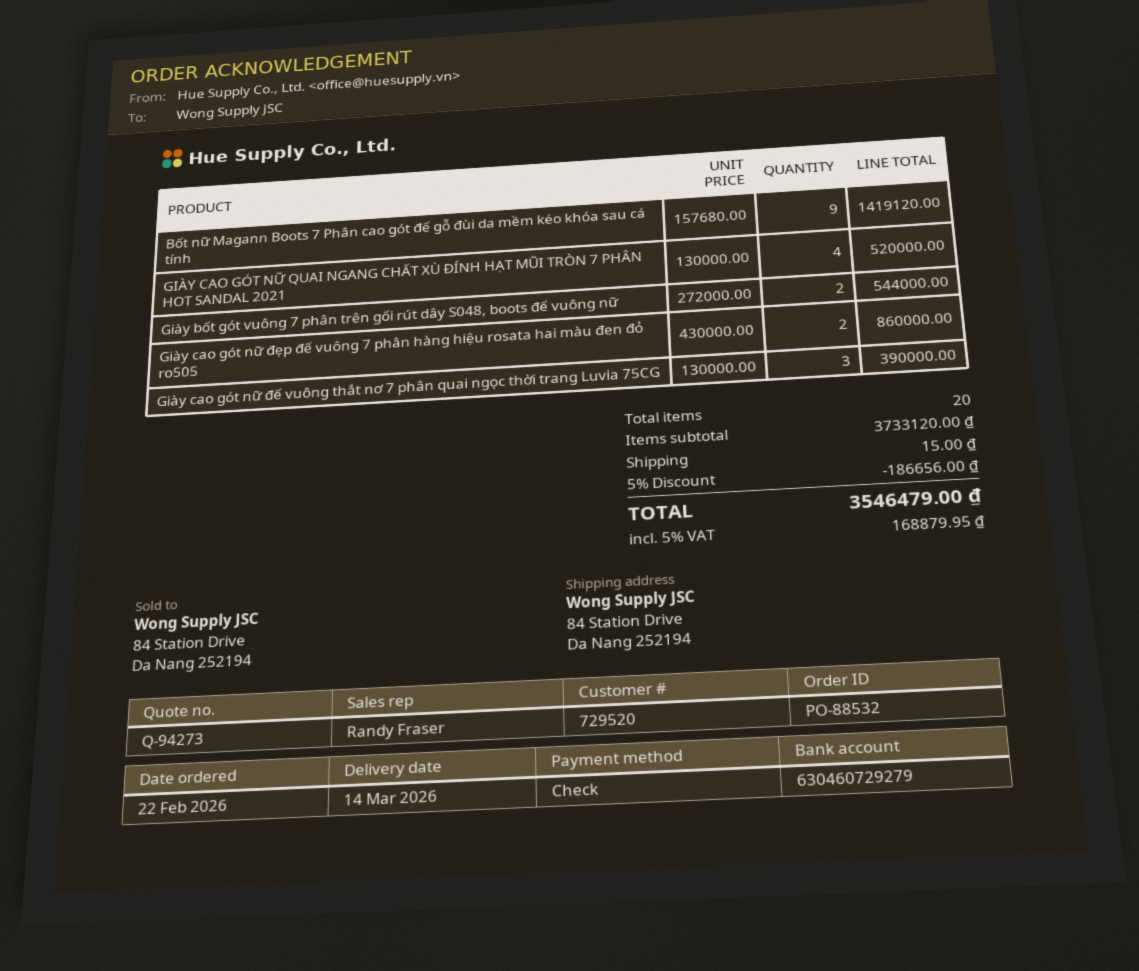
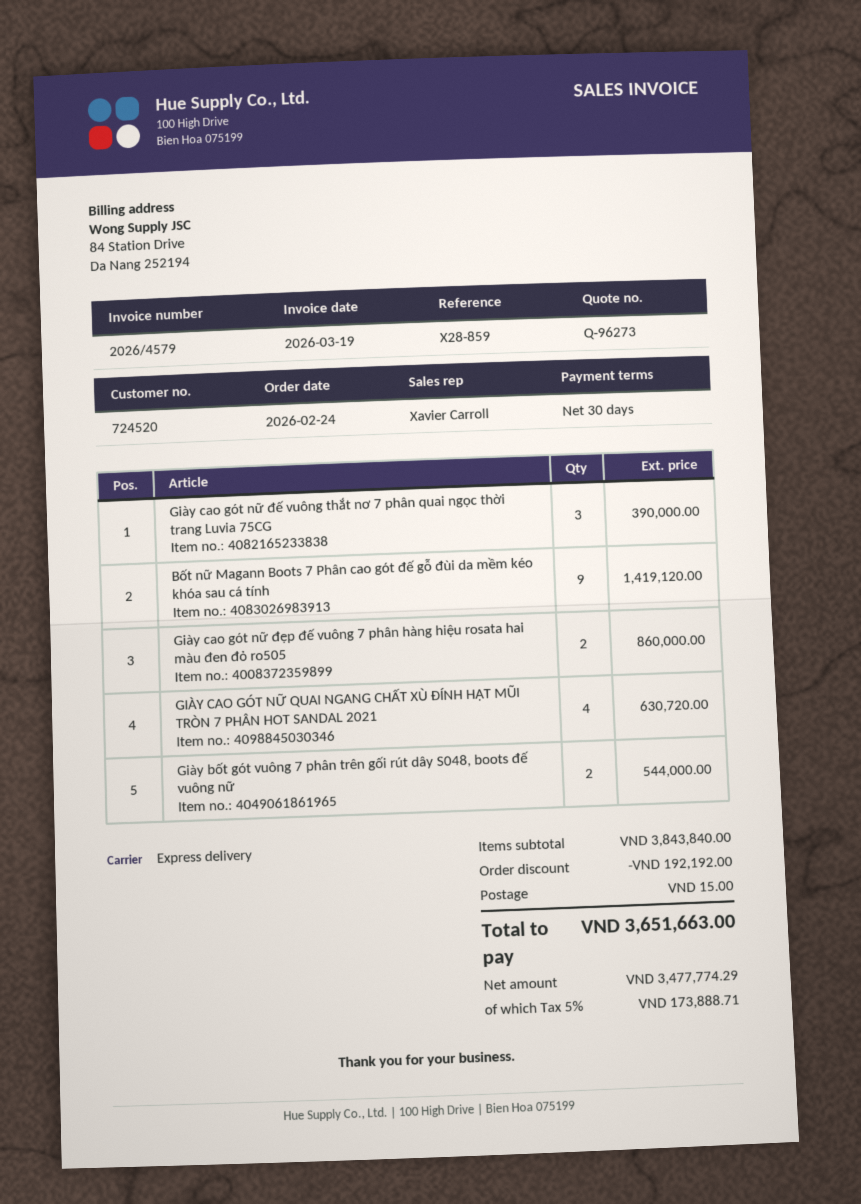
quote number: Q-94273 -> Q-96273
order date: 2026-02-22 -> 2026-02-24
customer number: 729520 -> 724520
sales rep: Randy Fraser -> Xavier Carroll
GIÀY CAO GÓT NỮ QUAI NGANG CHẤT XÙ ĐÍNH HẠT MŨI TRÒN 7 PHÂN HOT SANDAL 2021: 4 for 520000.00 -> 4 for 630720.00
subtotal: 3733120.00 -> 3843840.00
discount: 186656.00 -> 192192.00
tax: 5% = 168879.95 -> 5% = 173888.71
total: 3546479.00 -> 3651663.00

